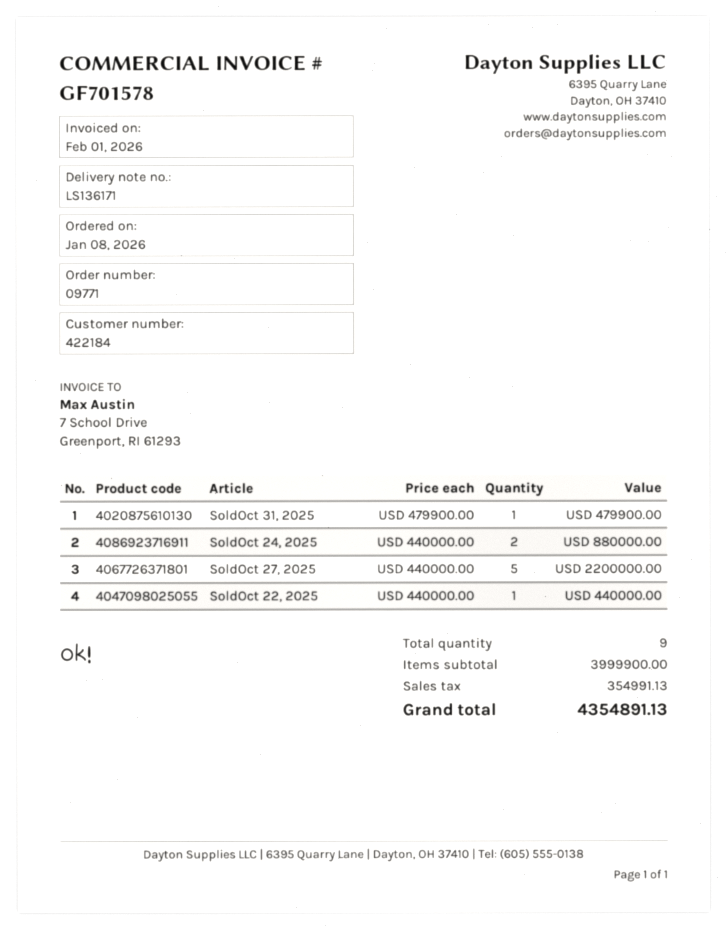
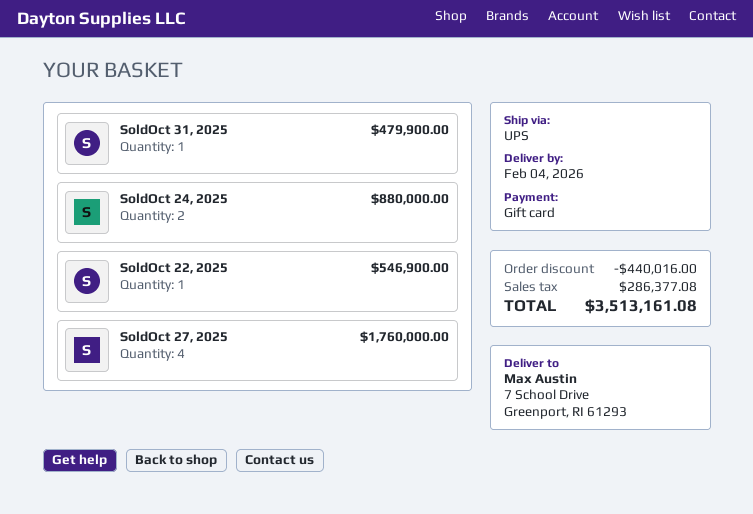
SoldOct 27, 2025: 5 for 2200000.00 -> 4 for 1760000.00
SoldOct 22, 2025: 1 for 440000.00 -> 1 for 546900.00
discount: none -> 440016.00
tax: 354991.13 -> 286377.08
total: 4354891.13 -> 3513161.08

